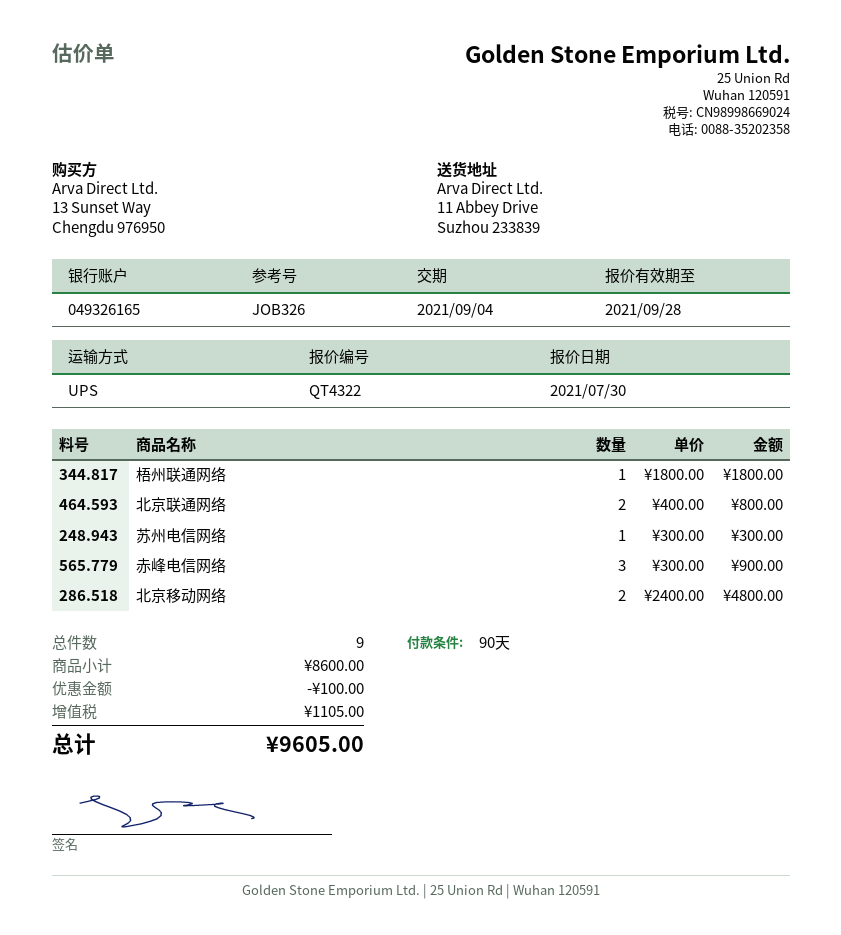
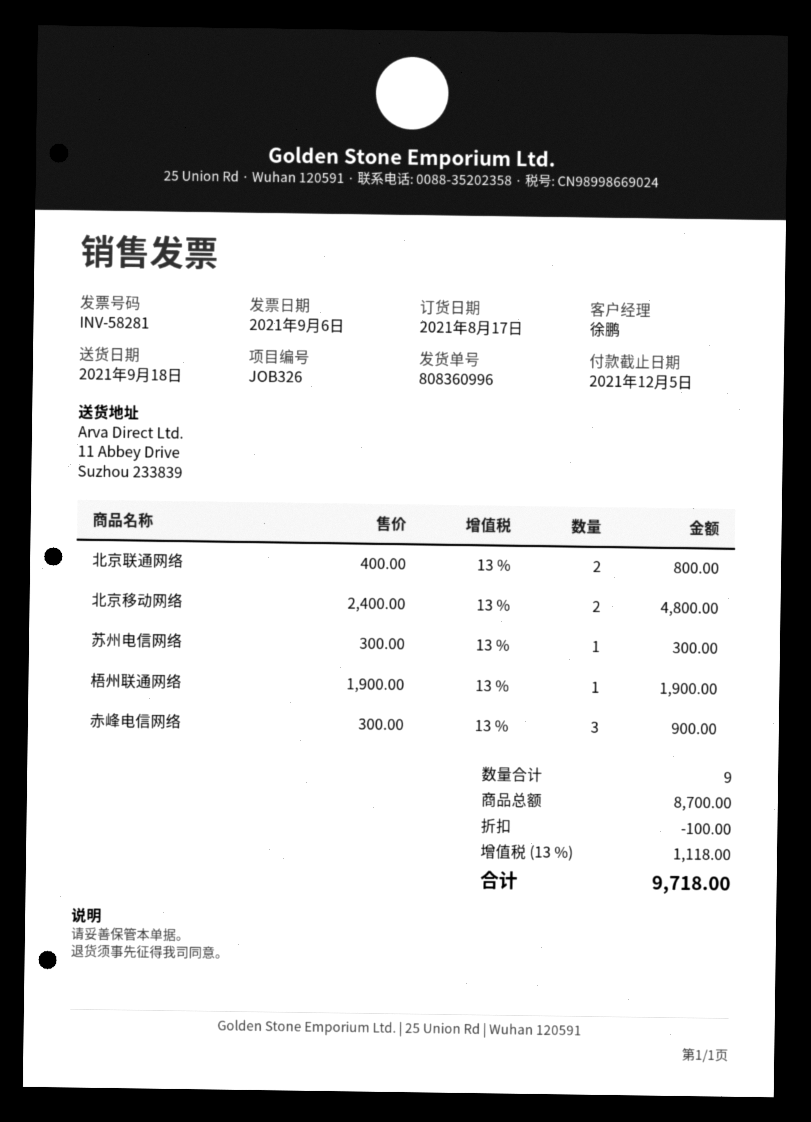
delivery date: 2021-09-04 -> 2021-09-18
梧州联通网络: 1 x 1800.00 = 1800.00 -> 1 x 1900.00 = 1900.00
subtotal: 8600.00 -> 8700.00
tax: 1105.00 -> 1118.00
total: 9605.00 -> 9718.00

